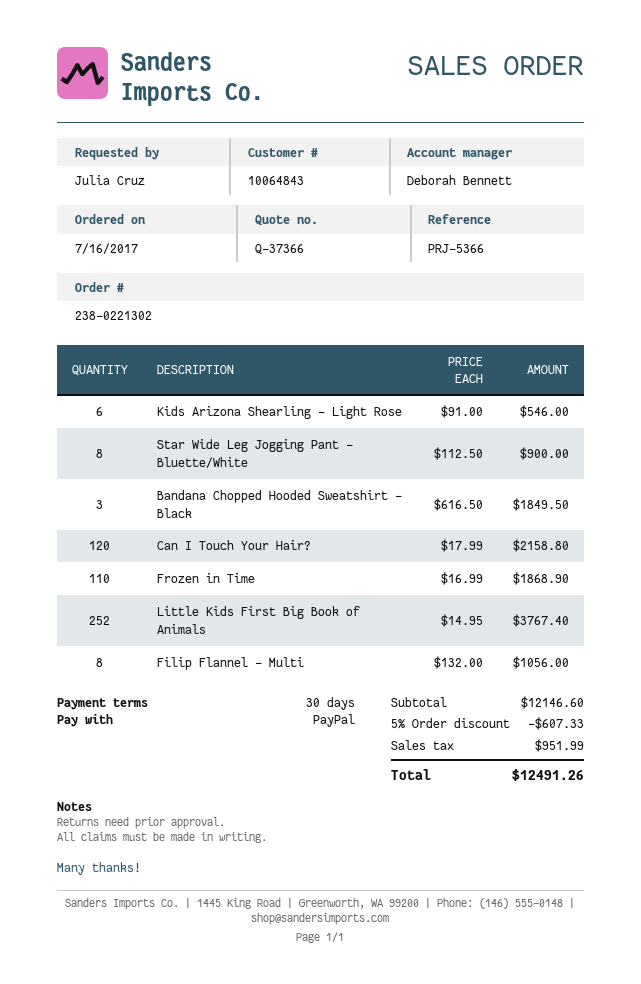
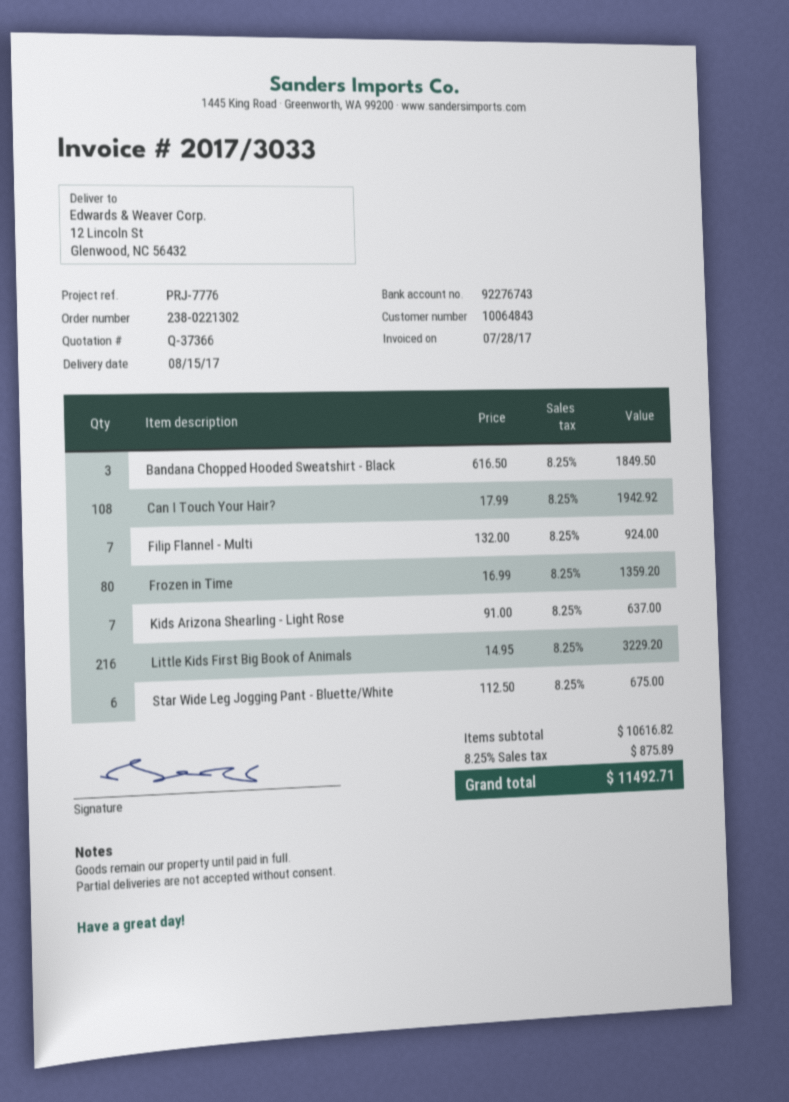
reference: PRJ-5366 -> PRJ-7776
Kids Arizona Shearling - Light Rose: 6 x 91.00 = 546.00 -> 7 x 91.00 = 637.00
Star Wide Leg Jogging Pant - Bluette/White: 8 x 112.50 = 900.00 -> 6 x 112.50 = 675.00
Can I Touch Your Hair?: 120 x 17.99 = 2158.80 -> 108 x 17.99 = 1942.92
Frozen in Time: 110 x 16.99 = 1868.90 -> 80 x 16.99 = 1359.20
Little Kids First Big Book of Animals: 252 x 14.95 = 3767.40 -> 216 x 14.95 = 3229.20
Filip Flannel - Multi: 8 x 132.00 = 1056.00 -> 7 x 132.00 = 924.00
subtotal: 12146.60 -> 10616.82
discount: 5% = 607.33 -> none
tax: 951.99 -> 875.89
total: 12491.26 -> 11492.71

